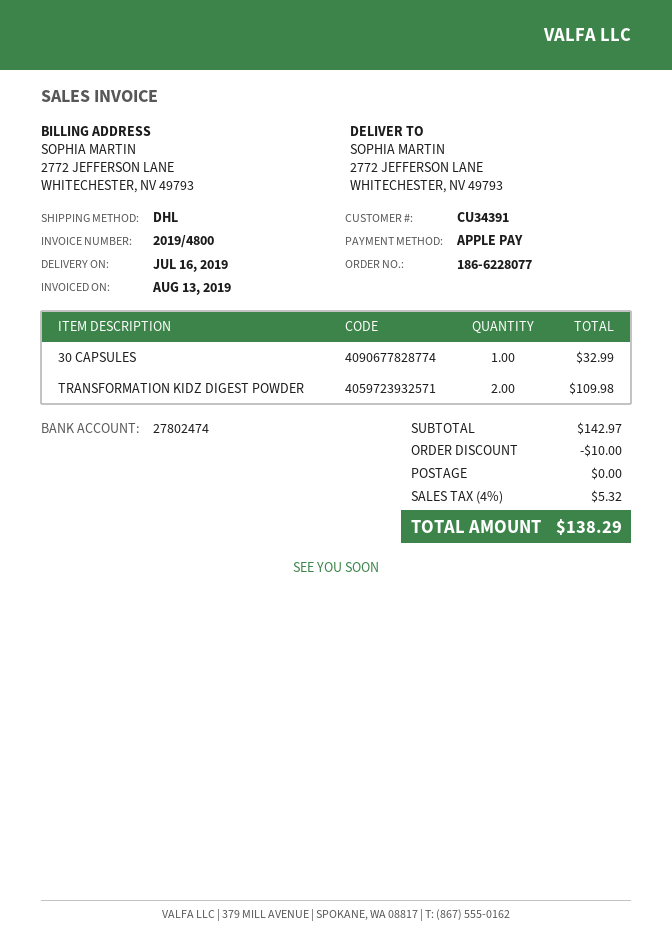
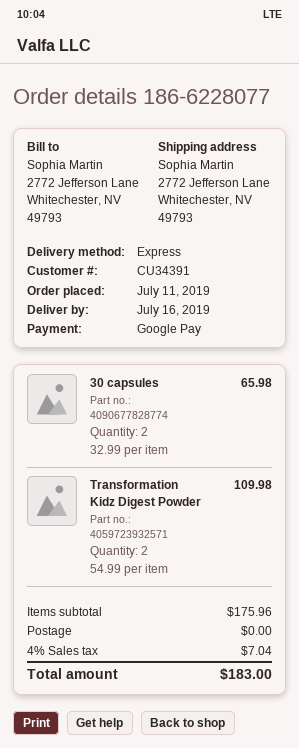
payment method: Apple Pay -> Google Pay
shipping method: DHL -> express
30 CAPSULES: 1 for 32.99 -> 2 for 65.98
subtotal: 142.97 -> 175.96
discount: 10.00 -> none
tax: 4% = 5.32 -> 4% = 7.04
total: 138.29 -> 183.00

